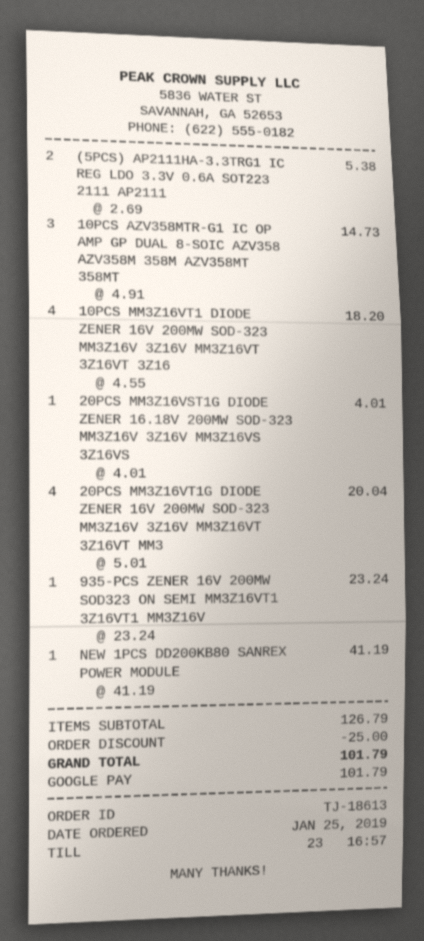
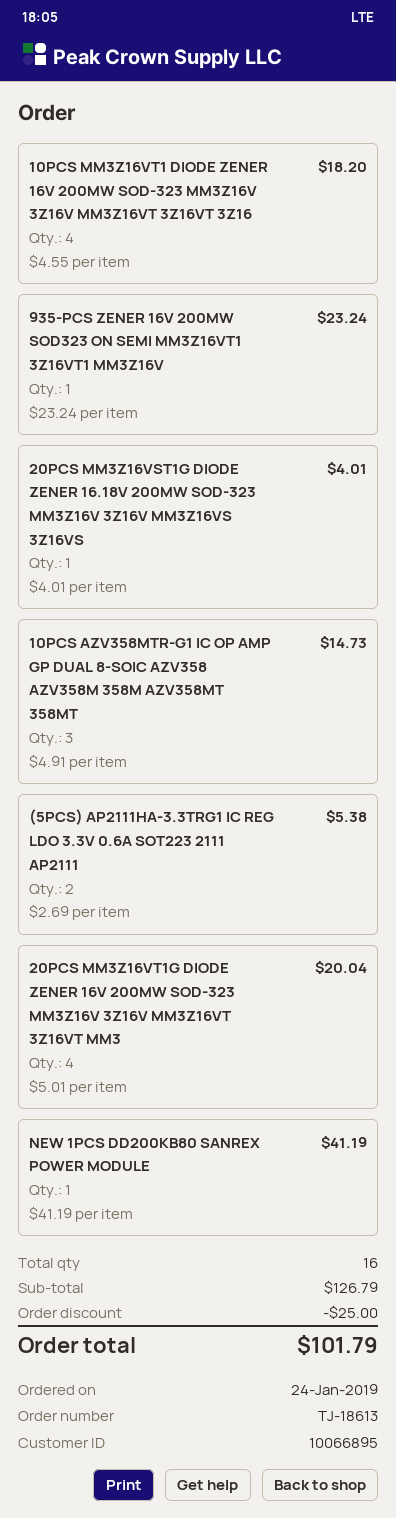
order date: 2019-01-25 -> 2019-01-24

